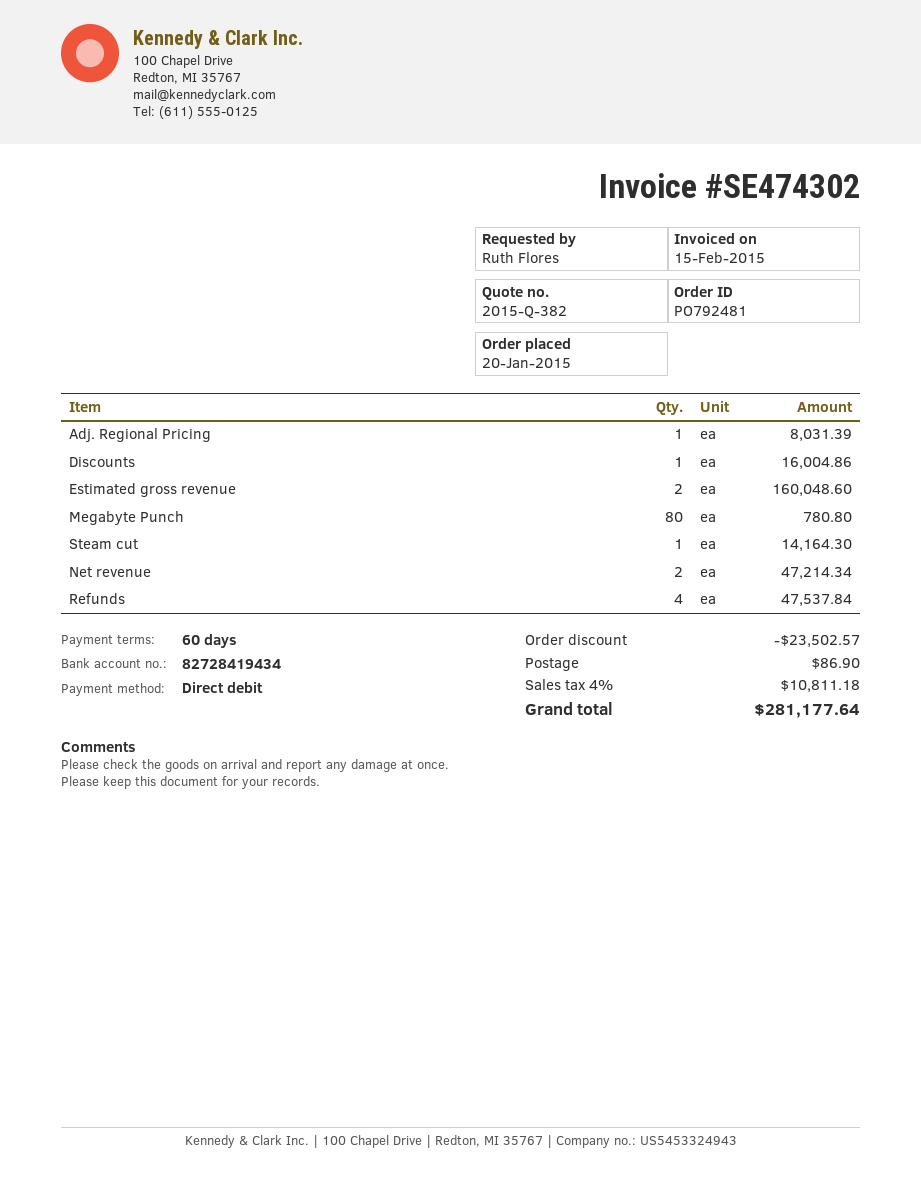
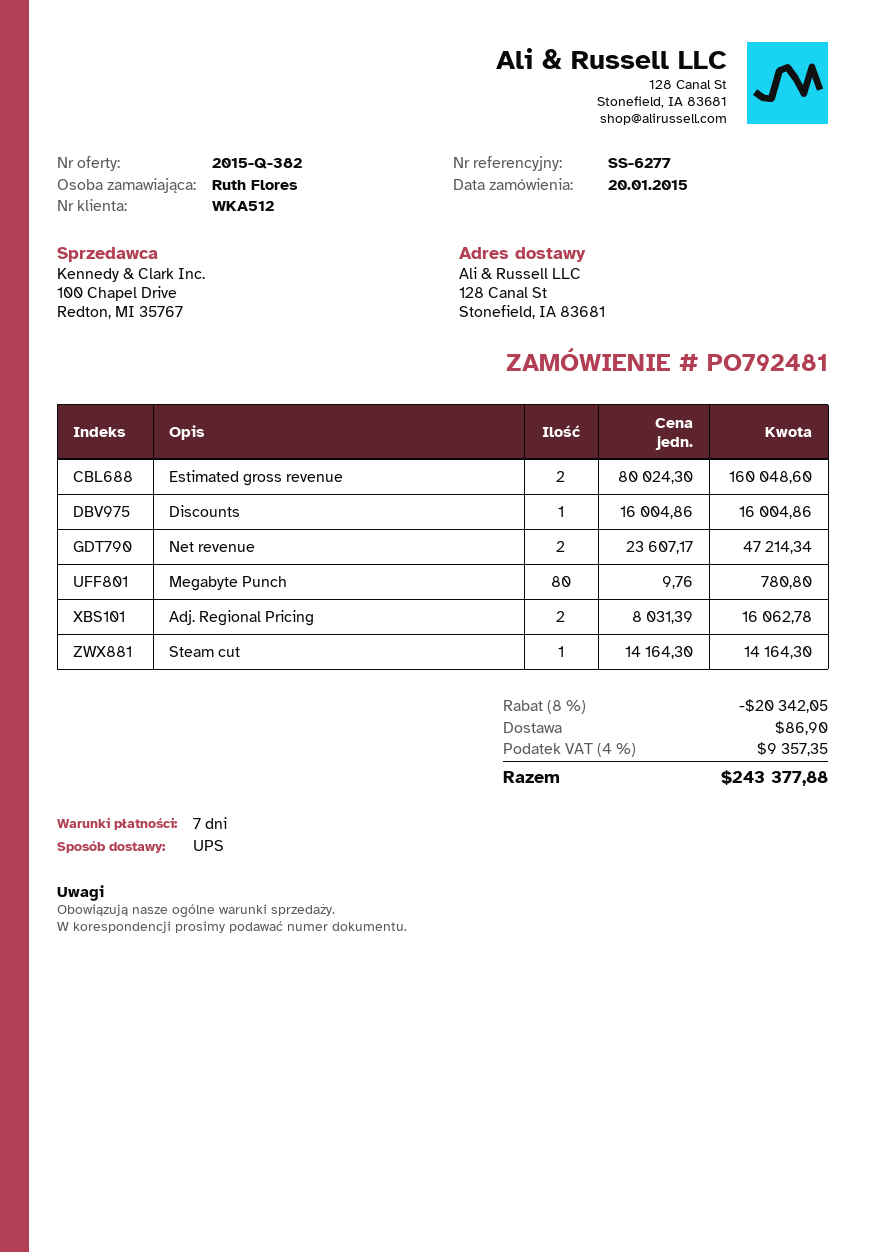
payment terms: 60 days -> 7 days
Adj. Regional Pricing: 1 for 8031.39 -> 2 for 16062.78
Refunds: 4 for 47537.84 -> none
discount: 23502.57 -> 20342.05
tax: 4% = 10811.18 -> 4% = 9357.35
total: 281177.64 -> 243377.88

